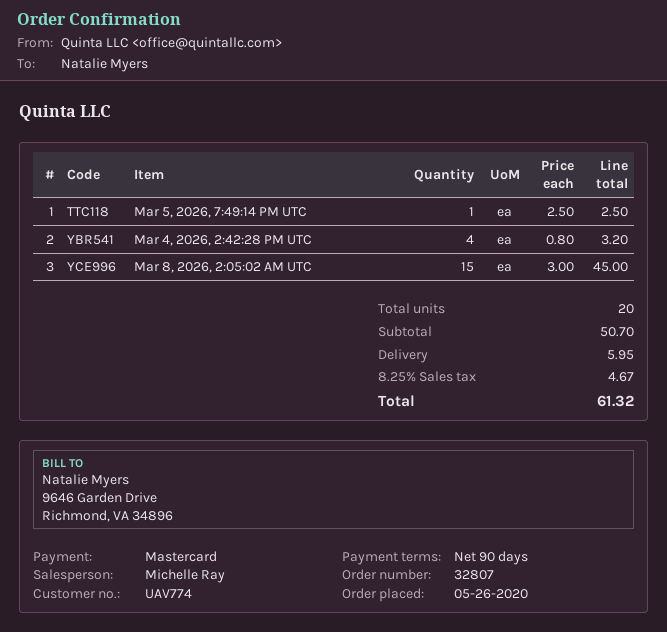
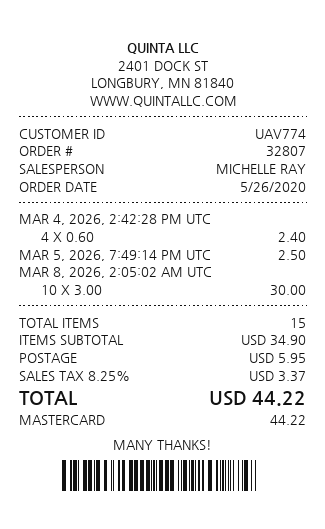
Mar 4, 2026, 2:42:28 PM UTC: 4 x 0.80 = 3.20 -> 4 x 0.60 = 2.40
Mar 8, 2026, 2:05:02 AM UTC: 15 x 3.00 = 45.00 -> 10 x 3.00 = 30.00
total quantity: 20 -> 15
subtotal: 50.70 -> 34.90
tax: 8.25% = 4.67 -> 8.25% = 3.37
total: 61.32 -> 44.22

